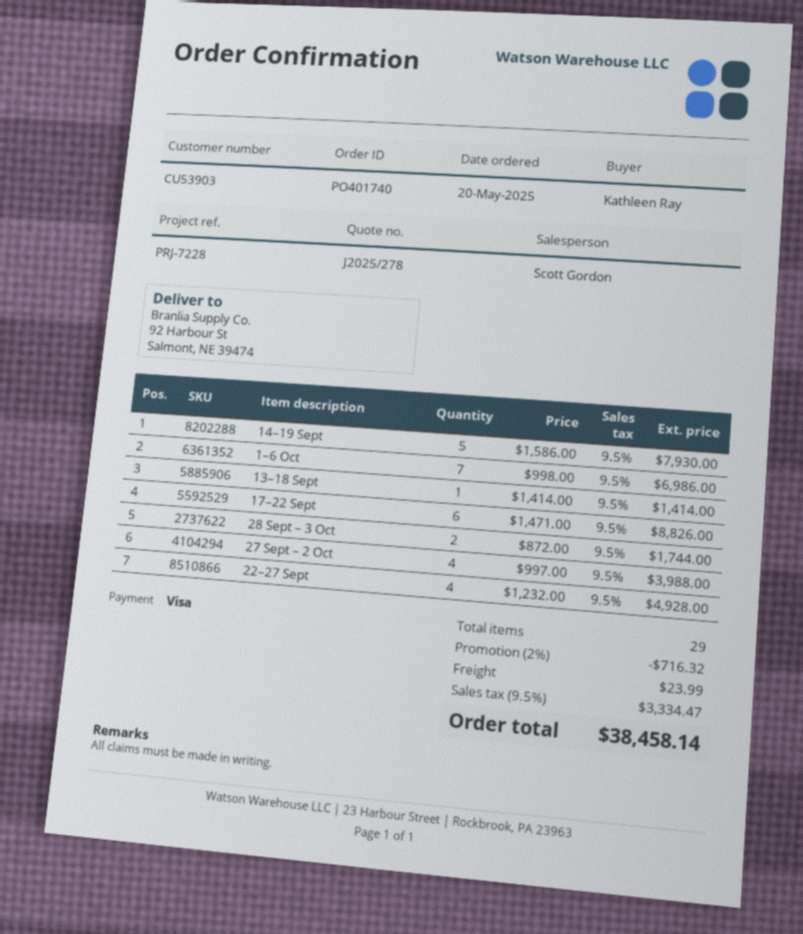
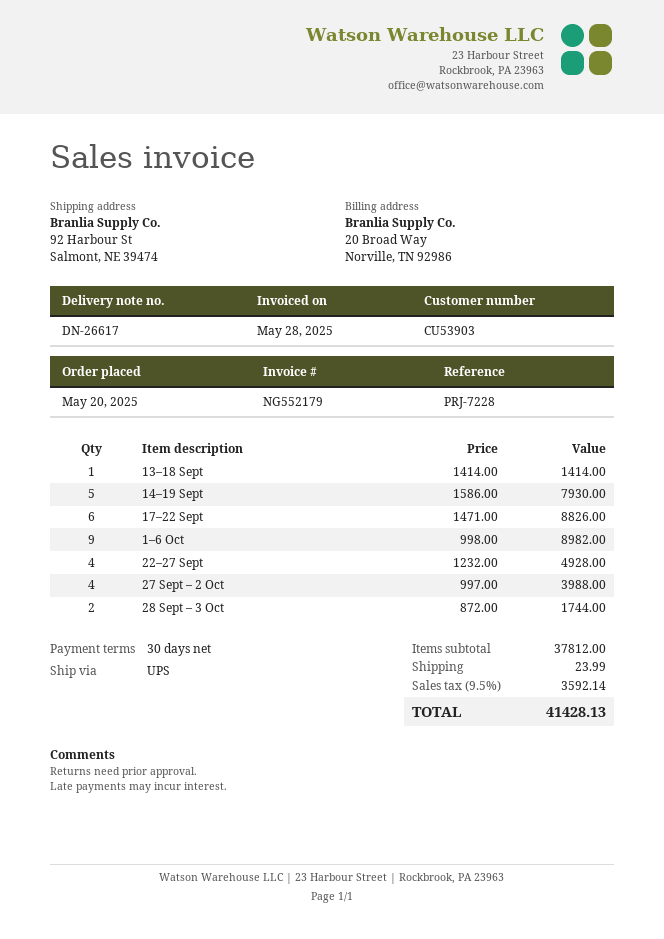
1–6 Oct: 7 x 998.00 = 6986.00 -> 9 x 998.00 = 8982.00
discount: 2% = 716.32 -> none
tax: 9.5% = 3334.47 -> 9.5% = 3592.14
total: 38458.14 -> 41428.13

